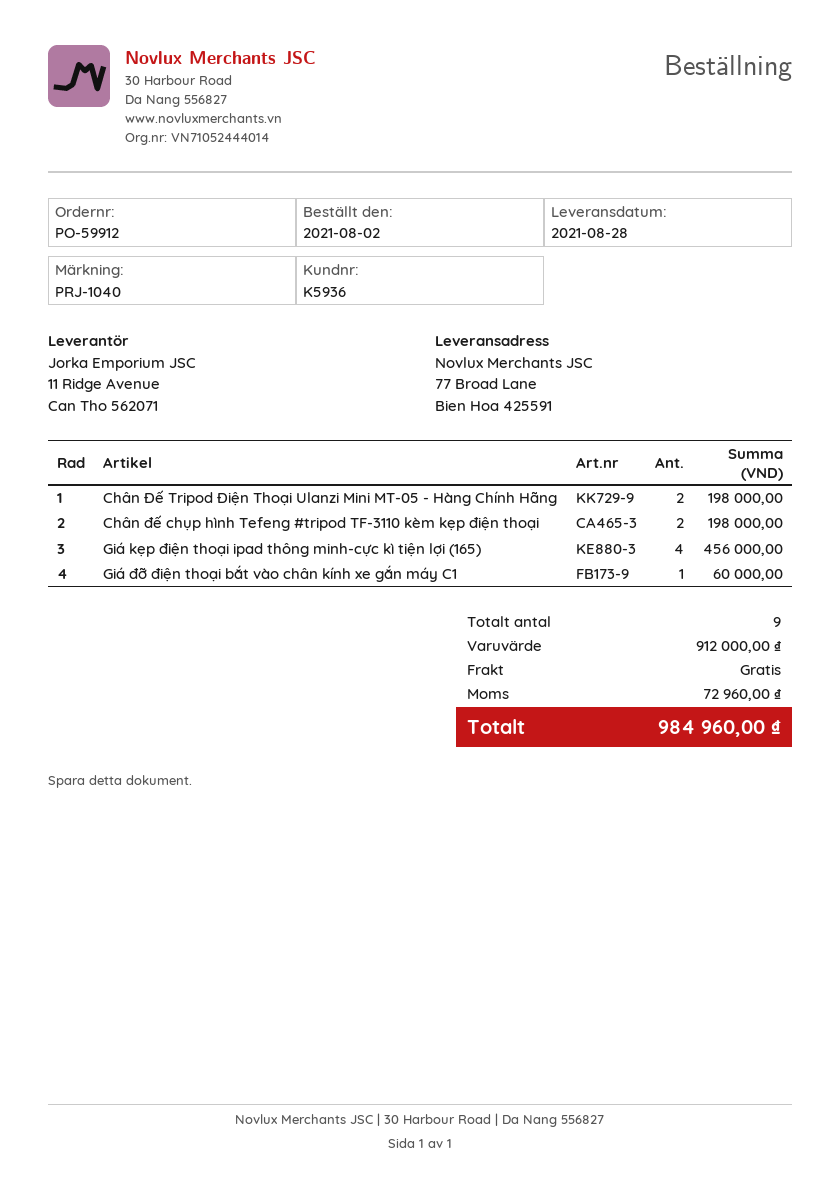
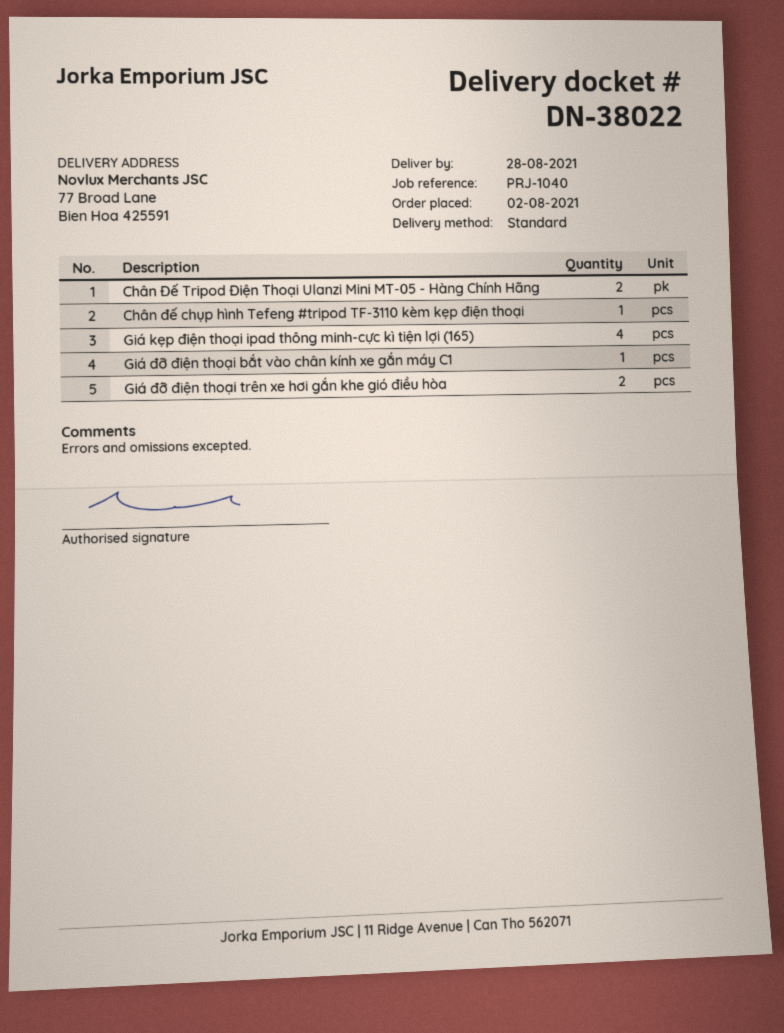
Chân đế chụp hình Tefeng #tripod TF-3110 kèm kẹp điện thoại: 2 -> 1
Giá đỡ điện thoại trên xe hơi gắn khe gió điều hòa: none -> 2

